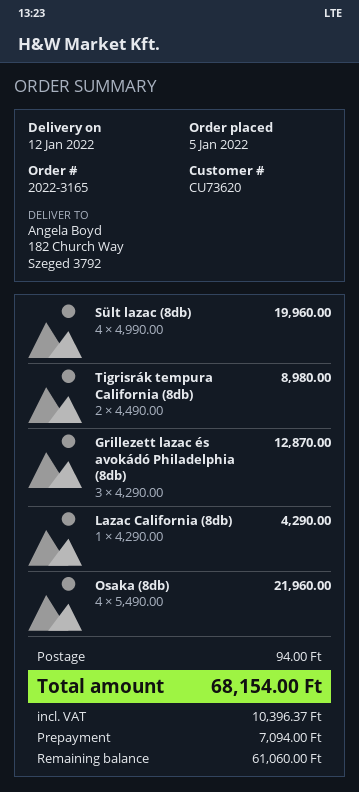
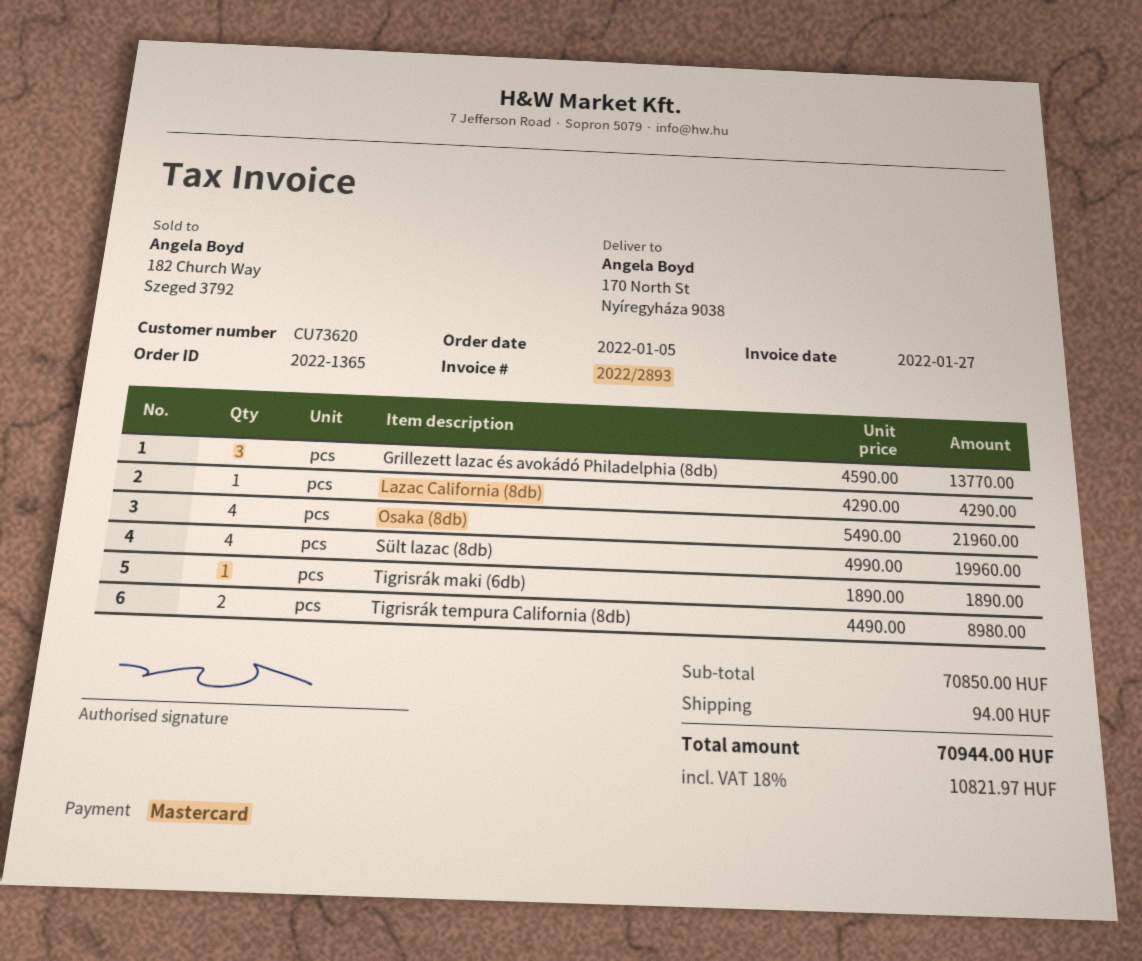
order number: 2022-3165 -> 2022-1365
ship to: 182 Church Way, Szeged 3792 -> 170 North St, Nyíregyháza 9038
Grillezett lazac és avokádó Philadelphia (8db): 3 x 4290.00 = 12870.00 -> 3 x 4590.00 = 13770.00
Tigrisrák maki (6db): none -> 1 x 1890.00 = 1890.00
tax: 10396.37 -> 10821.97
total: 68154.00 -> 70944.00

